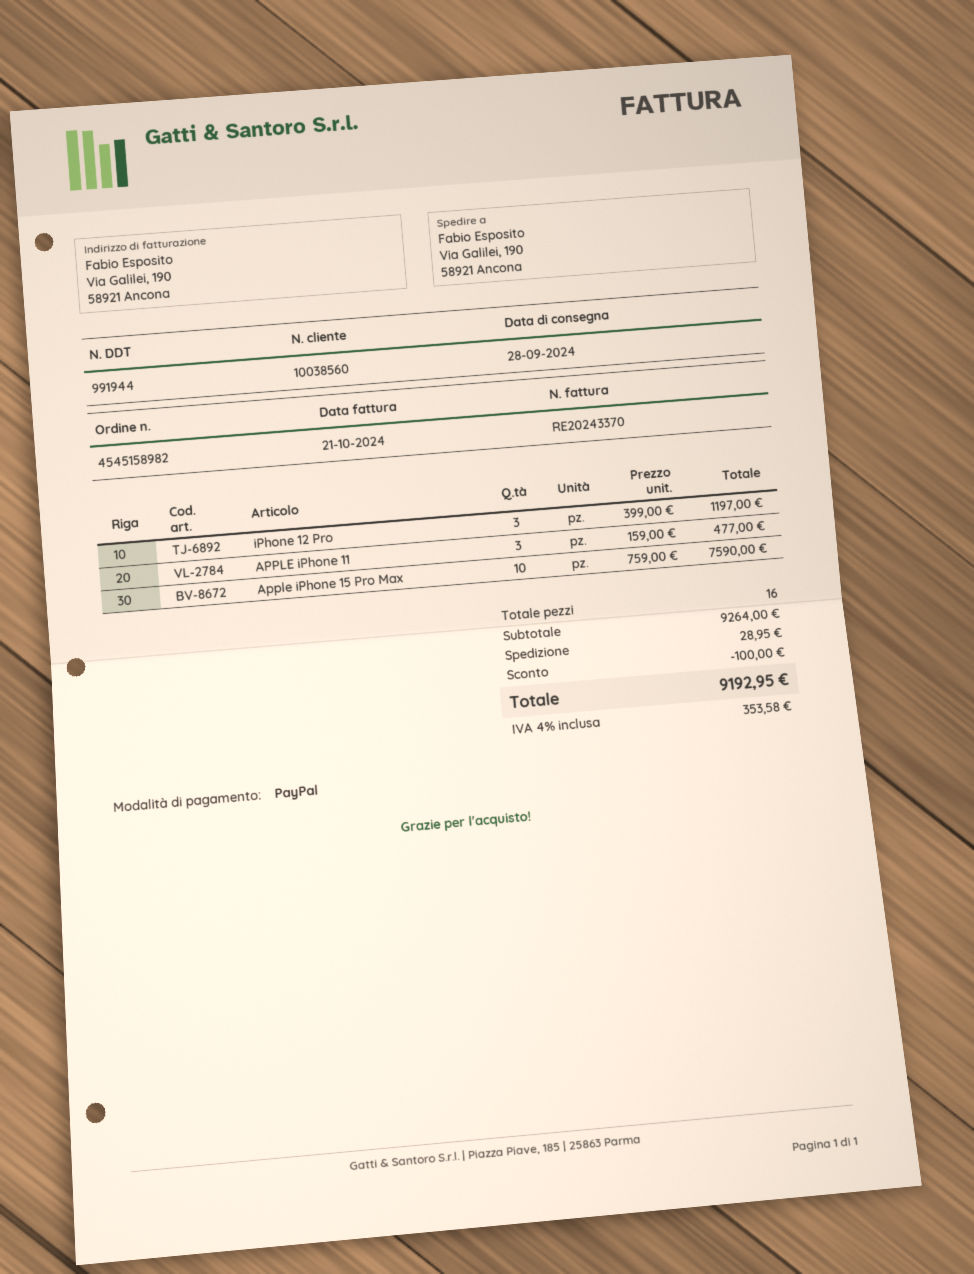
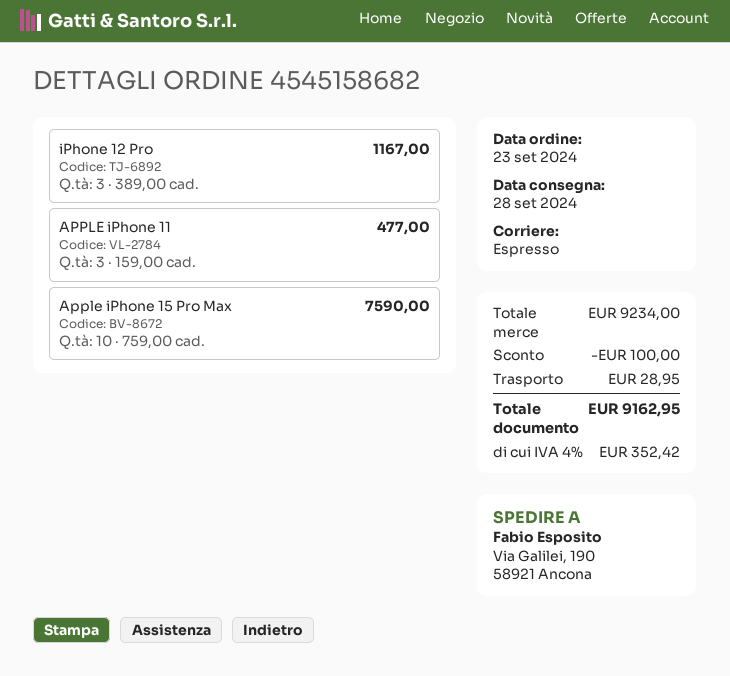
order number: 4545158982 -> 4545158682
iPhone 12 Pro: 3 x 399.00 = 1197.00 -> 3 x 389.00 = 1167.00
subtotal: 9264.00 -> 9234.00
tax: 4% = 353.58 -> 4% = 352.42
total: 9192.95 -> 9162.95

